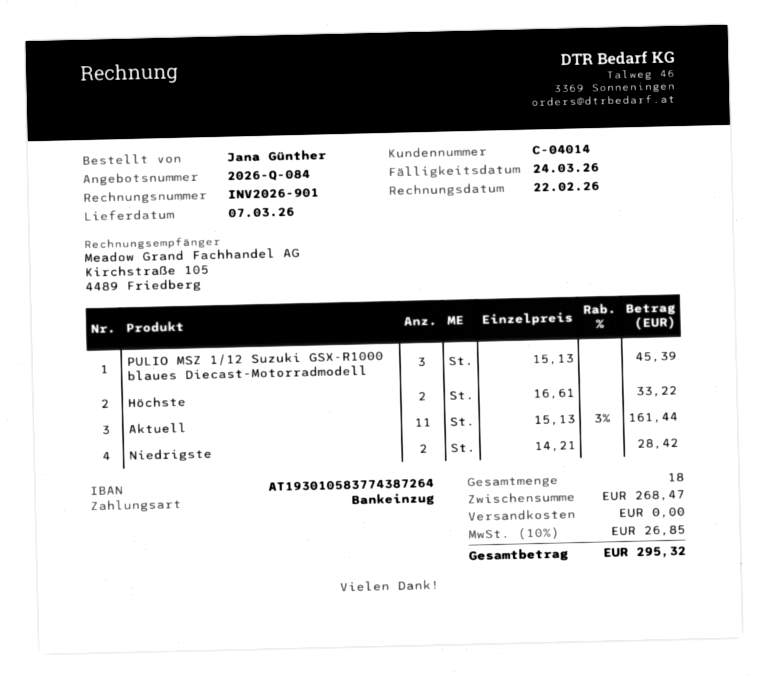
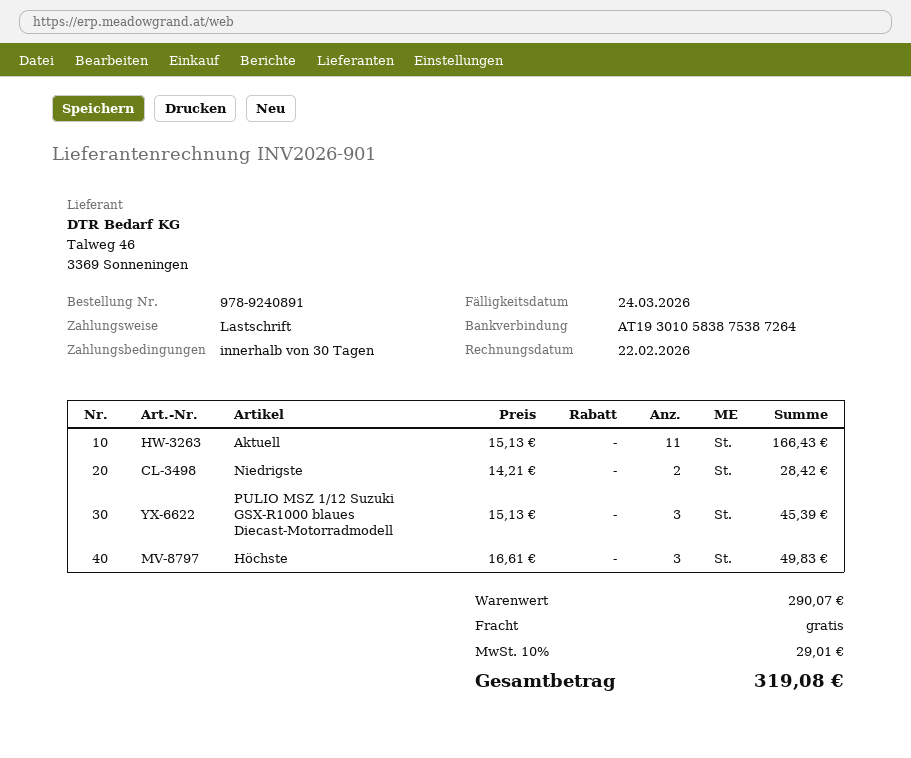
bank account: AT193010583774387264 -> AT193010583875387264
Höchste: 2 x 16.61 = 33.22 -> 3 x 16.61 = 49.83
Aktuell: 11 x 15.13 - 3% = 161.44 -> 11 x 15.13 = 166.43
subtotal: 268.47 -> 290.07
tax: 10% = 26.85 -> 10% = 29.01
total: 295.32 -> 319.08

